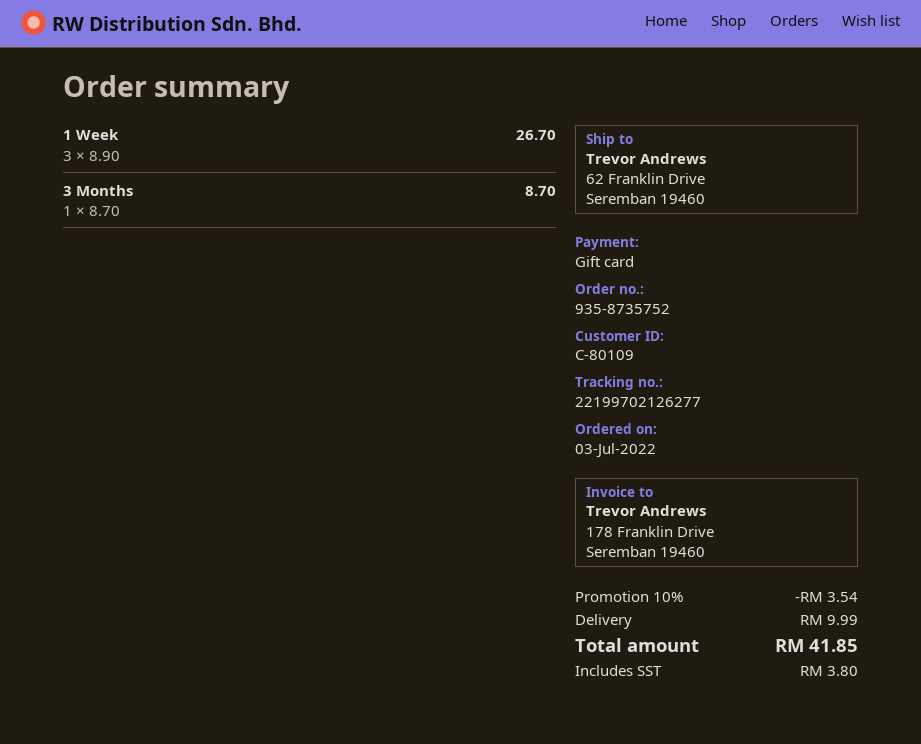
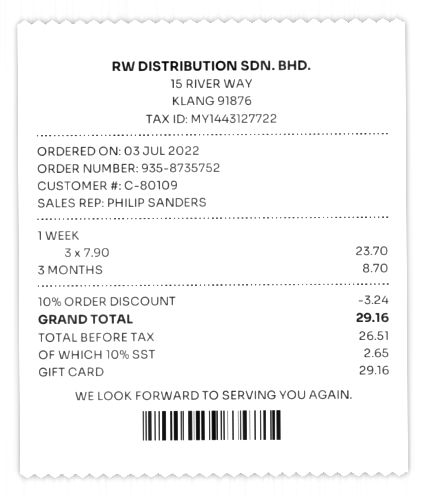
1 Week: 3 x 8.90 = 26.70 -> 3 x 7.90 = 23.70
discount: 10% = 3.54 -> 10% = 3.24
shipping: 9.99 -> none
tax: 3.80 -> 2.65
total: 41.85 -> 29.16

